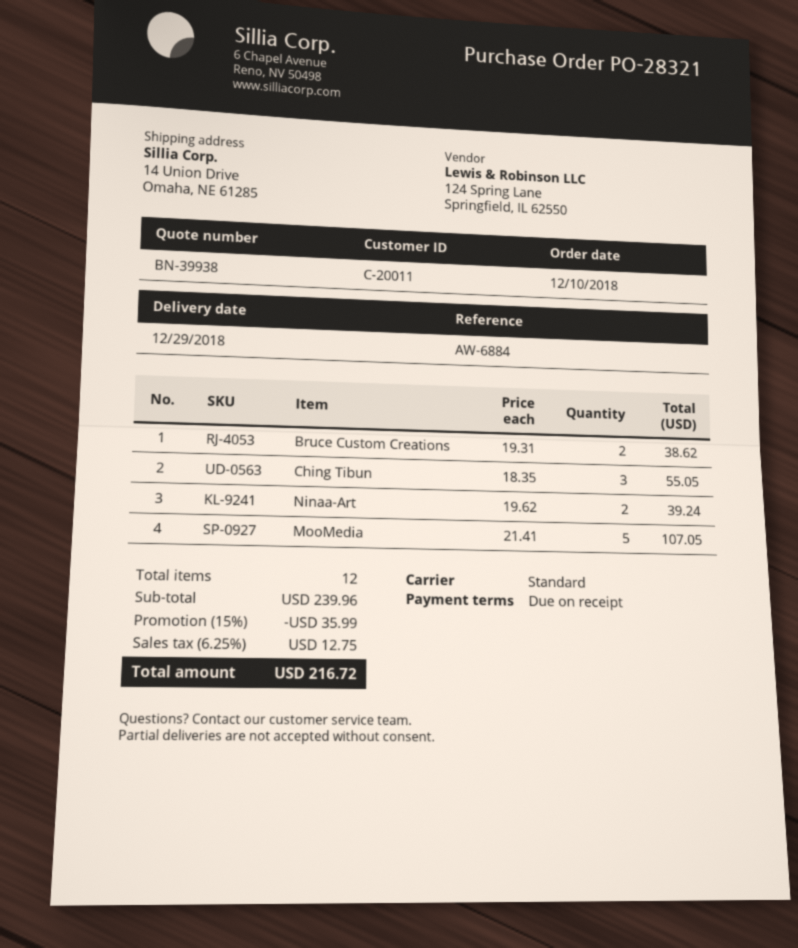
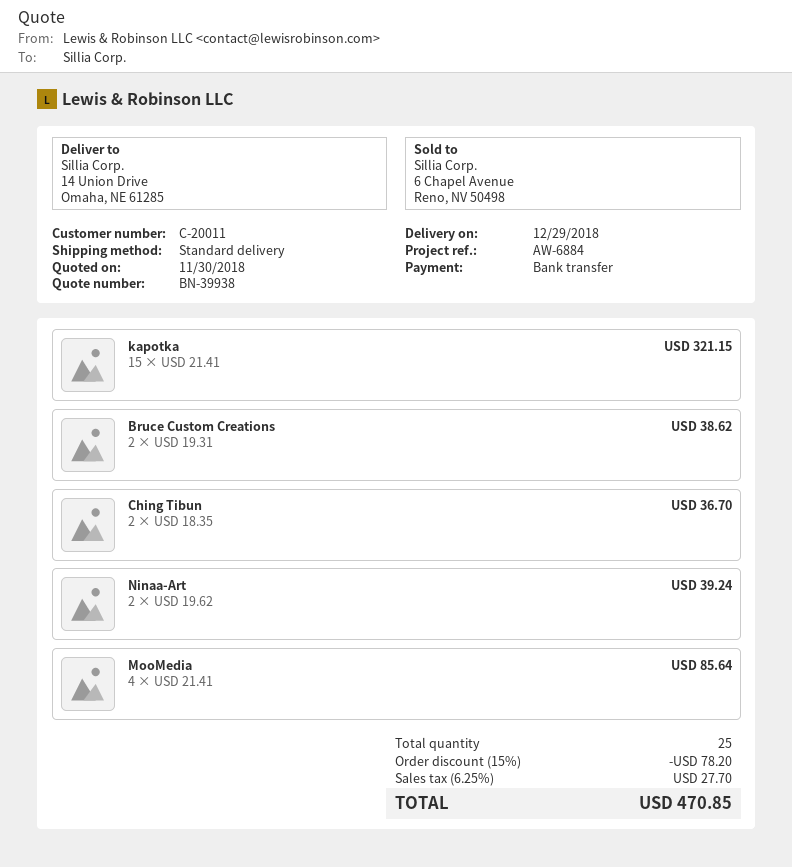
Ching Tibun: 3 x 18.35 = 55.05 -> 2 x 18.35 = 36.70
MooMedia: 5 x 21.41 = 107.05 -> 4 x 21.41 = 85.64
kapotka: none -> 15 x 21.41 = 321.15
total quantity: 12 -> 25
discount: 15% = 35.99 -> 15% = 78.20
tax: 6.25% = 12.75 -> 6.25% = 27.70
total: 216.72 -> 470.85

